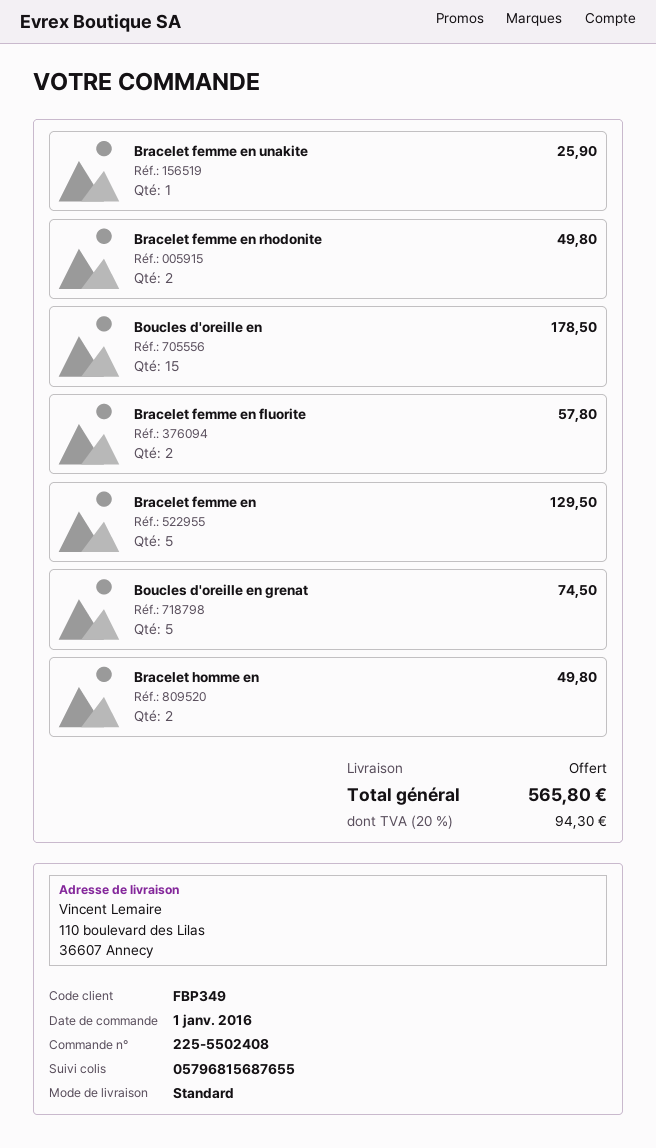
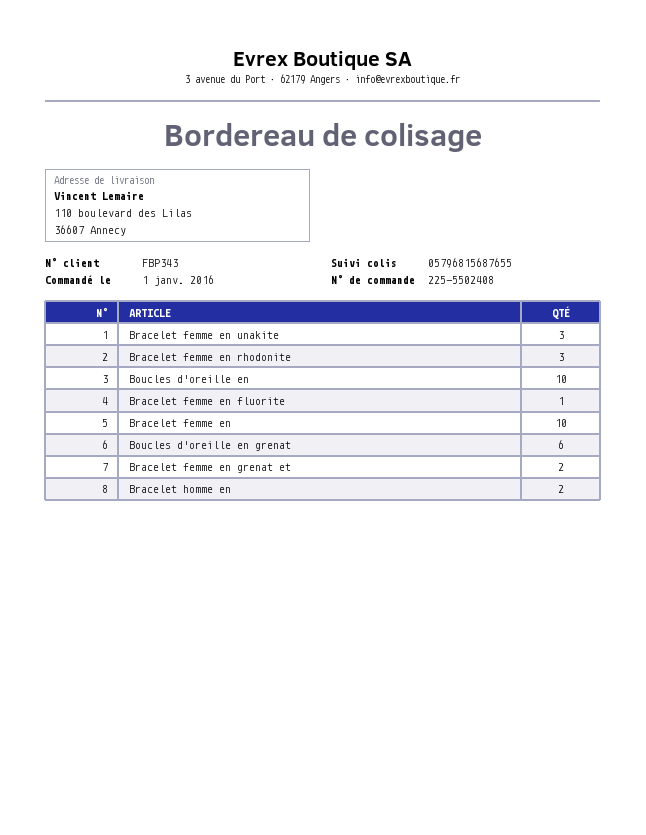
customer number: FBP349 -> FBP343
Bracelet femme en unakite: 1 -> 3
Bracelet femme en rhodonite: 2 -> 3
Boucles d'oreille en: 15 -> 10
Bracelet femme en fluorite: 2 -> 1
Bracelet femme en: 5 -> 10
Boucles d'oreille en grenat: 5 -> 6
Bracelet femme en grenat et: none -> 2

